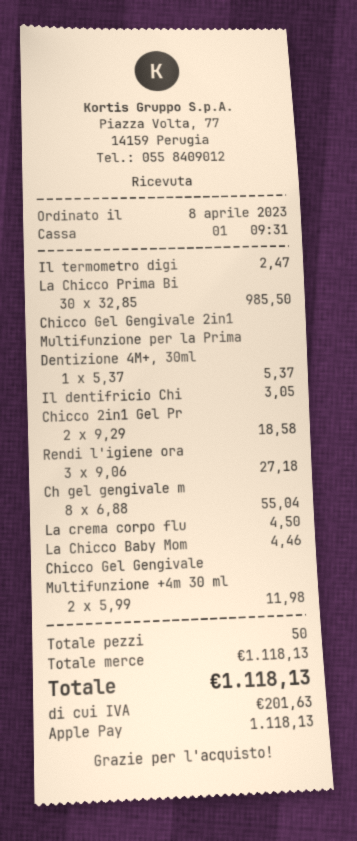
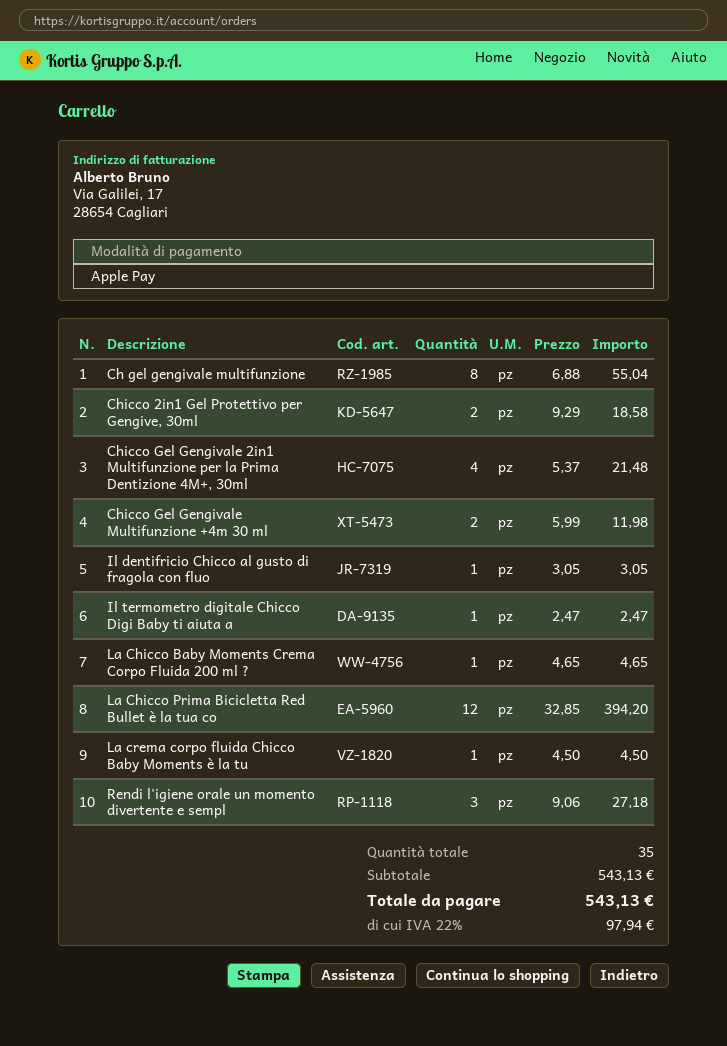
La Chicco Prima Bi: 30 x 32.85 = 985.50 -> 12 x 32.85 = 394.20
Chicco Gel Gengivale 2in1 Multifunzione per la Prima Dentizione 4M+, 30ml: 1 x 5.37 = 5.37 -> 4 x 5.37 = 21.48
La Chicco Baby Mom: 1 x 4.46 = 4.46 -> 1 x 4.65 = 4.65
total quantity: 50 -> 35
subtotal: 1118.13 -> 543.13
tax: 201.63 -> 97.94
total: 1118.13 -> 543.13

